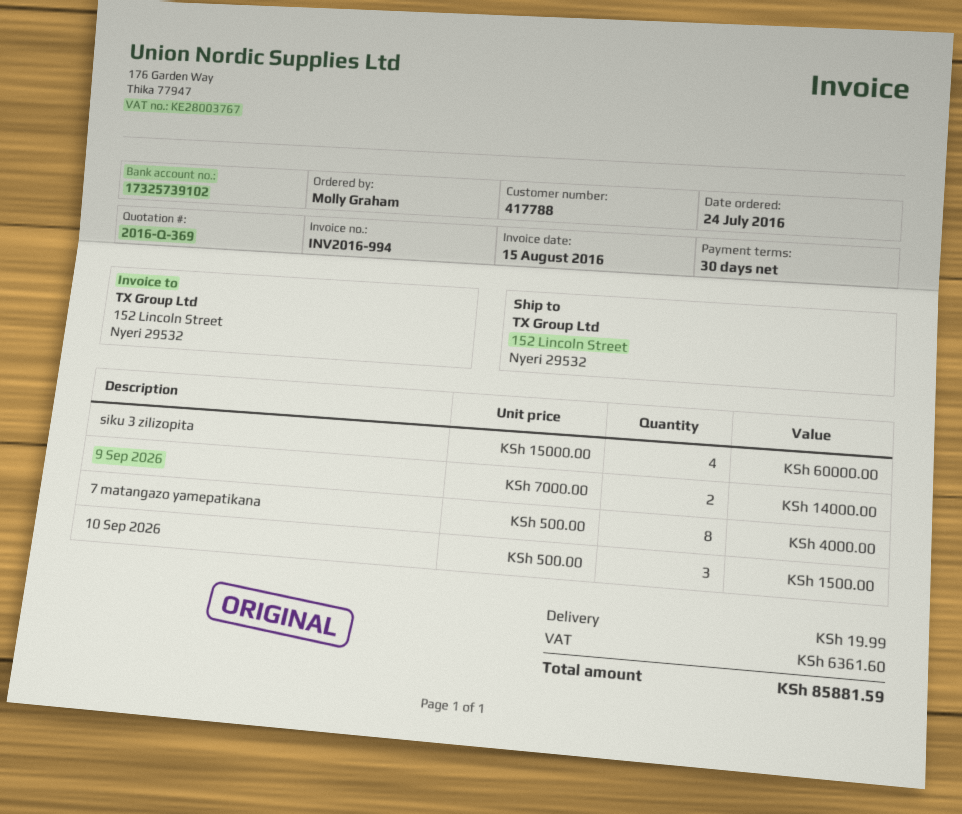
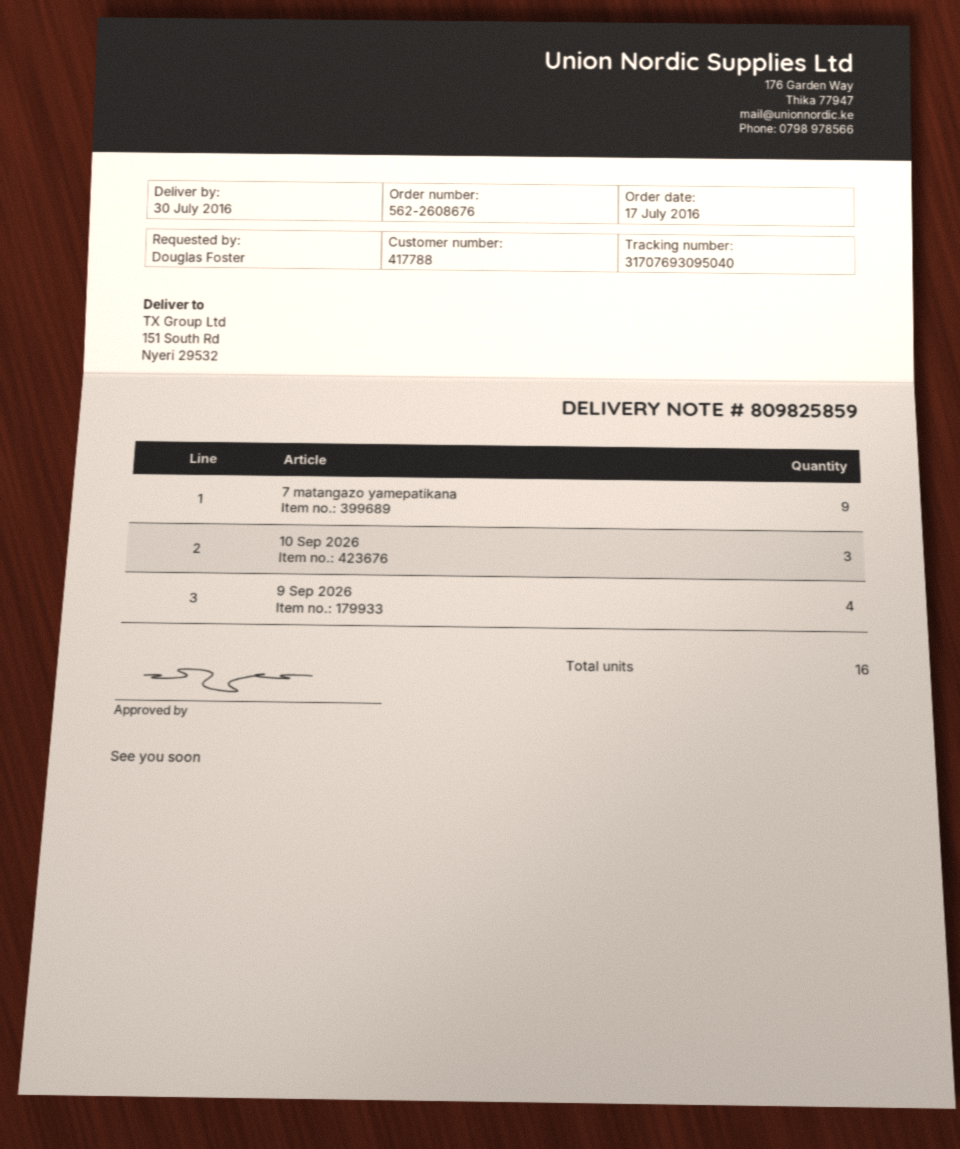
order date: 2016-07-24 -> 2016-07-17
ordered by: Molly Graham -> Douglas Foster
ship to: 152 Lincoln Street, Nyeri 29532 -> 151 South Rd, Nyeri 29532
siku 3 zilizopita: 4 -> none
9 Sep 2026: 2 -> 4
7 matangazo yamepatikana: 8 -> 9

